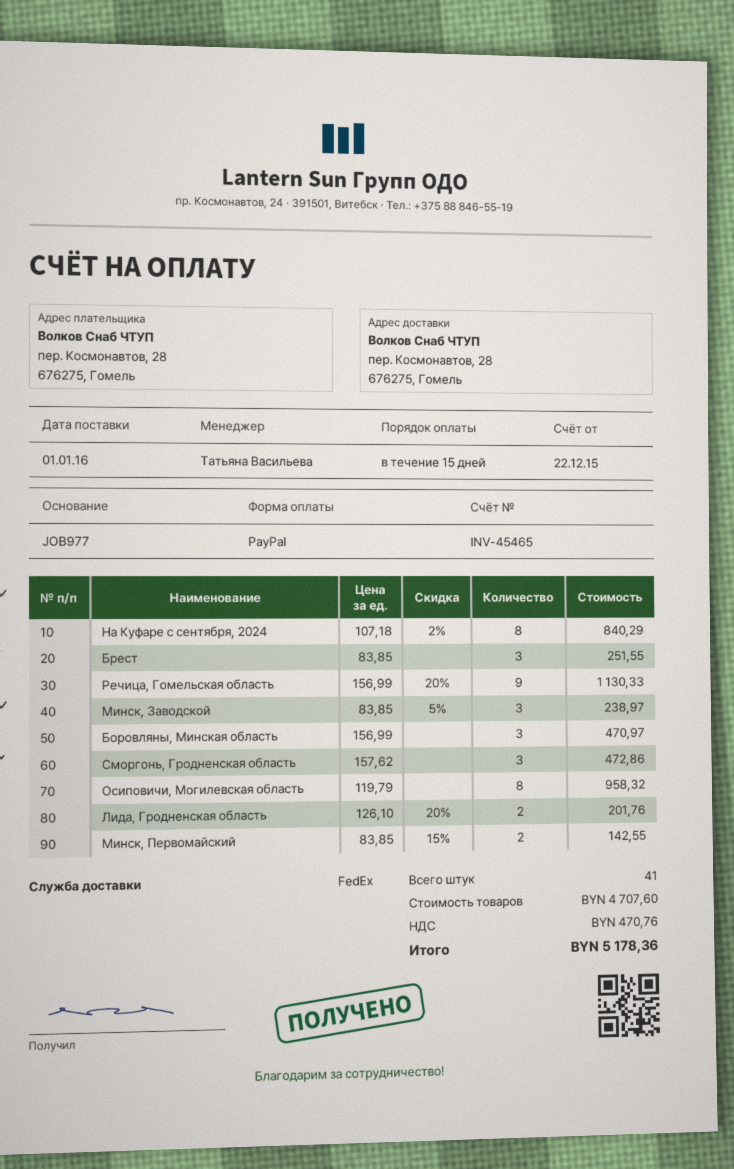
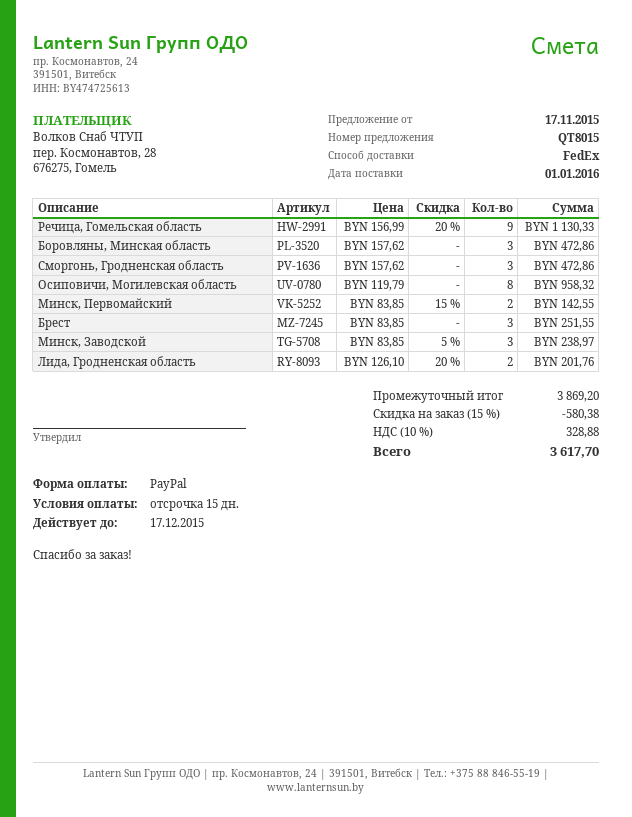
На Куфаре с сентября, 2024: 8 x 107.18 - 2% = 840.29 -> none
Боровляны, Минская область: 3 x 156.99 = 470.97 -> 3 x 157.62 = 472.86
subtotal: 4707.60 -> 3869.20
discount: none -> 15% = 580.38
tax: 470.76 -> 328.88
total: 5178.36 -> 3617.70

